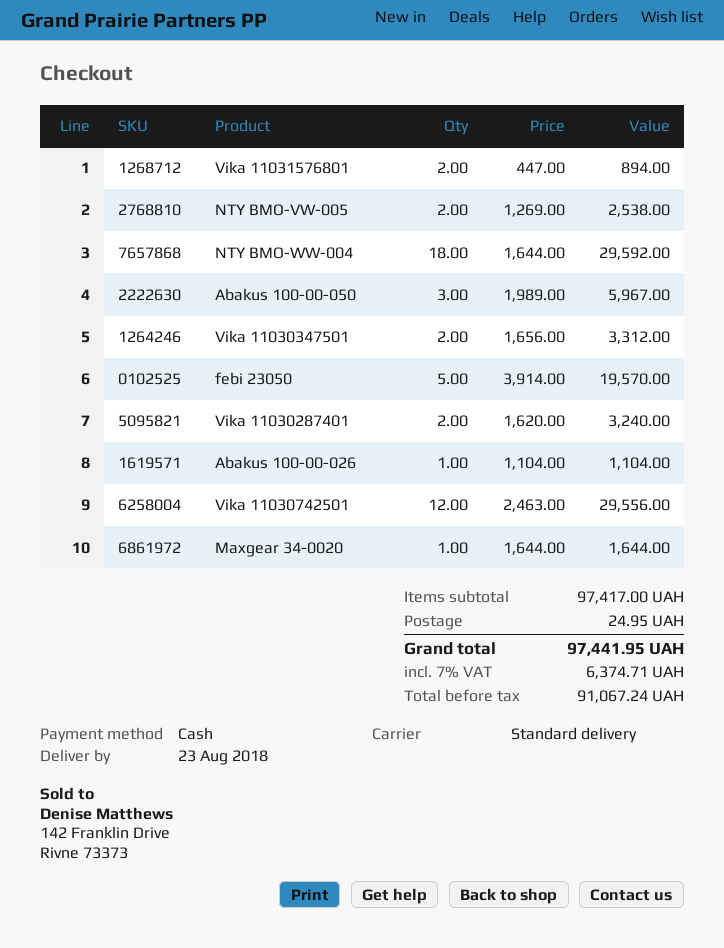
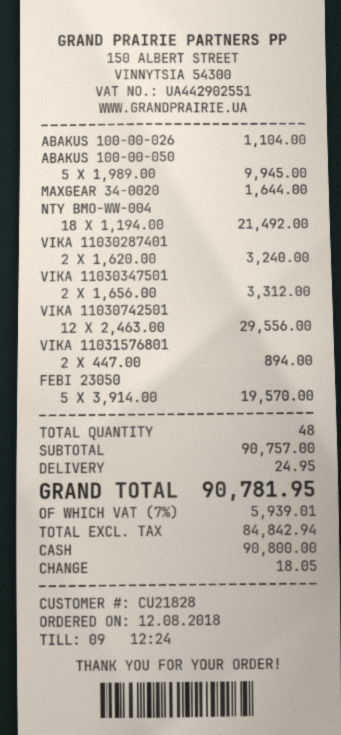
NTY BMO-VW-005: 2 x 1269.00 = 2538.00 -> none
NTY BMO-WW-004: 18 x 1644.00 = 29592.00 -> 18 x 1194.00 = 21492.00
Abakus 100-00-050: 3 x 1989.00 = 5967.00 -> 5 x 1989.00 = 9945.00
subtotal: 97417.00 -> 90757.00
net: 91067.24 -> 84842.94
tax: 7% = 6374.71 -> 7% = 5939.01
total: 97441.95 -> 90781.95

